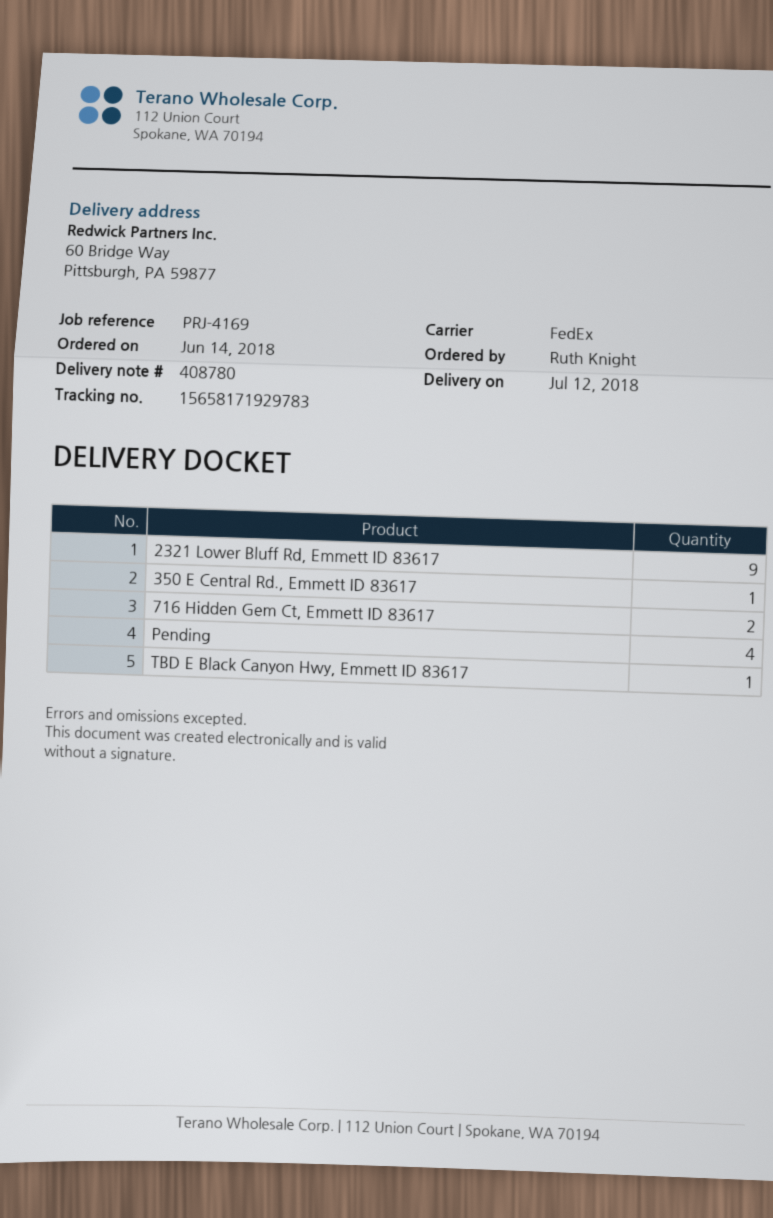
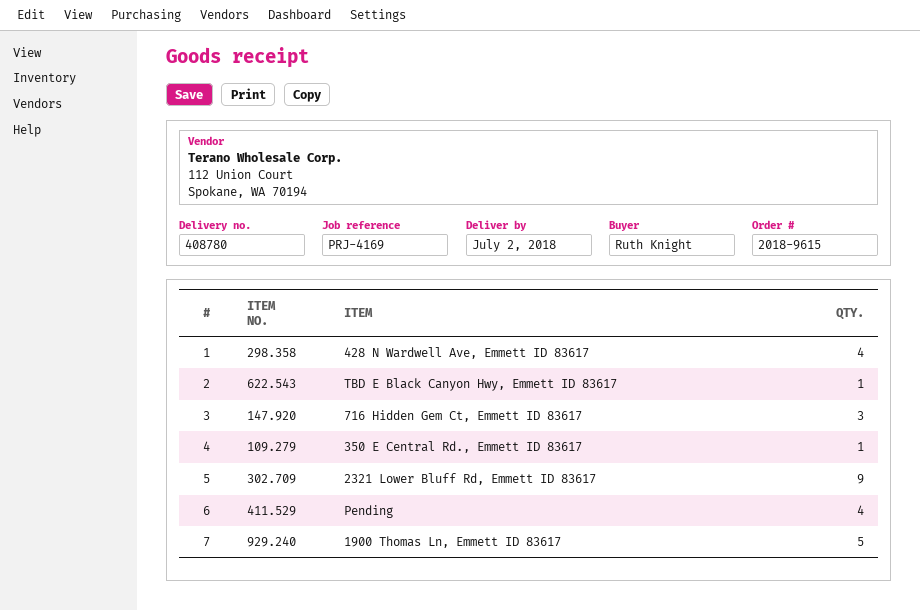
delivery date: 2018-07-12 -> 2018-07-02
716 Hidden Gem Ct, Emmett ID 83617: 2 -> 3
428 N Wardwell Ave, Emmett ID 83617: none -> 4
1900 Thomas Ln, Emmett ID 83617: none -> 5

